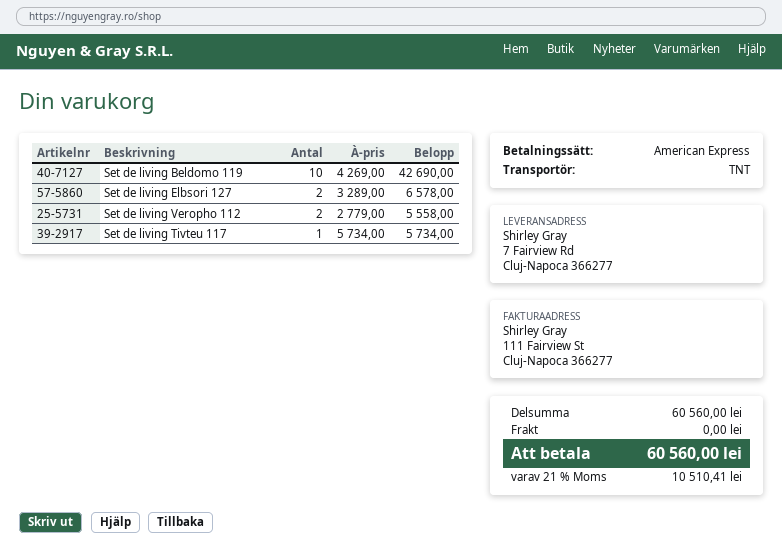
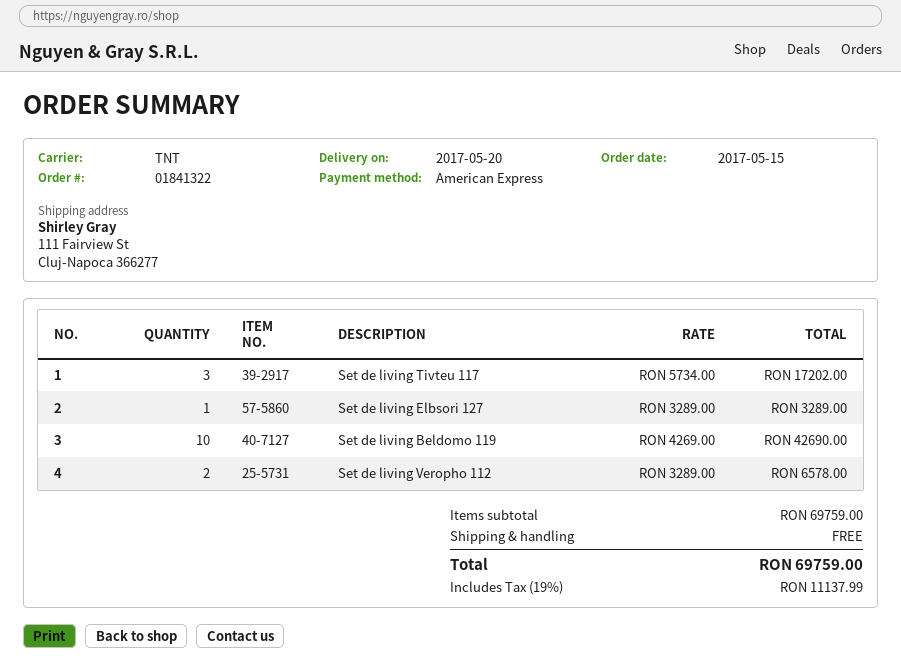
ship to: 7 Fairview Rd, Cluj-Napoca 366277 -> 111 Fairview St, Cluj-Napoca 366277
Set de living Elbsori 127: 2 x 3289.00 = 6578.00 -> 1 x 3289.00 = 3289.00
Set de living Veropho 112: 2 x 2779.00 = 5558.00 -> 2 x 3289.00 = 6578.00
Set de living Tivteu 117: 1 x 5734.00 = 5734.00 -> 3 x 5734.00 = 17202.00
subtotal: 60560.00 -> 69759.00
tax: 21% = 10510.41 -> 19% = 11137.99
total: 60560.00 -> 69759.00

